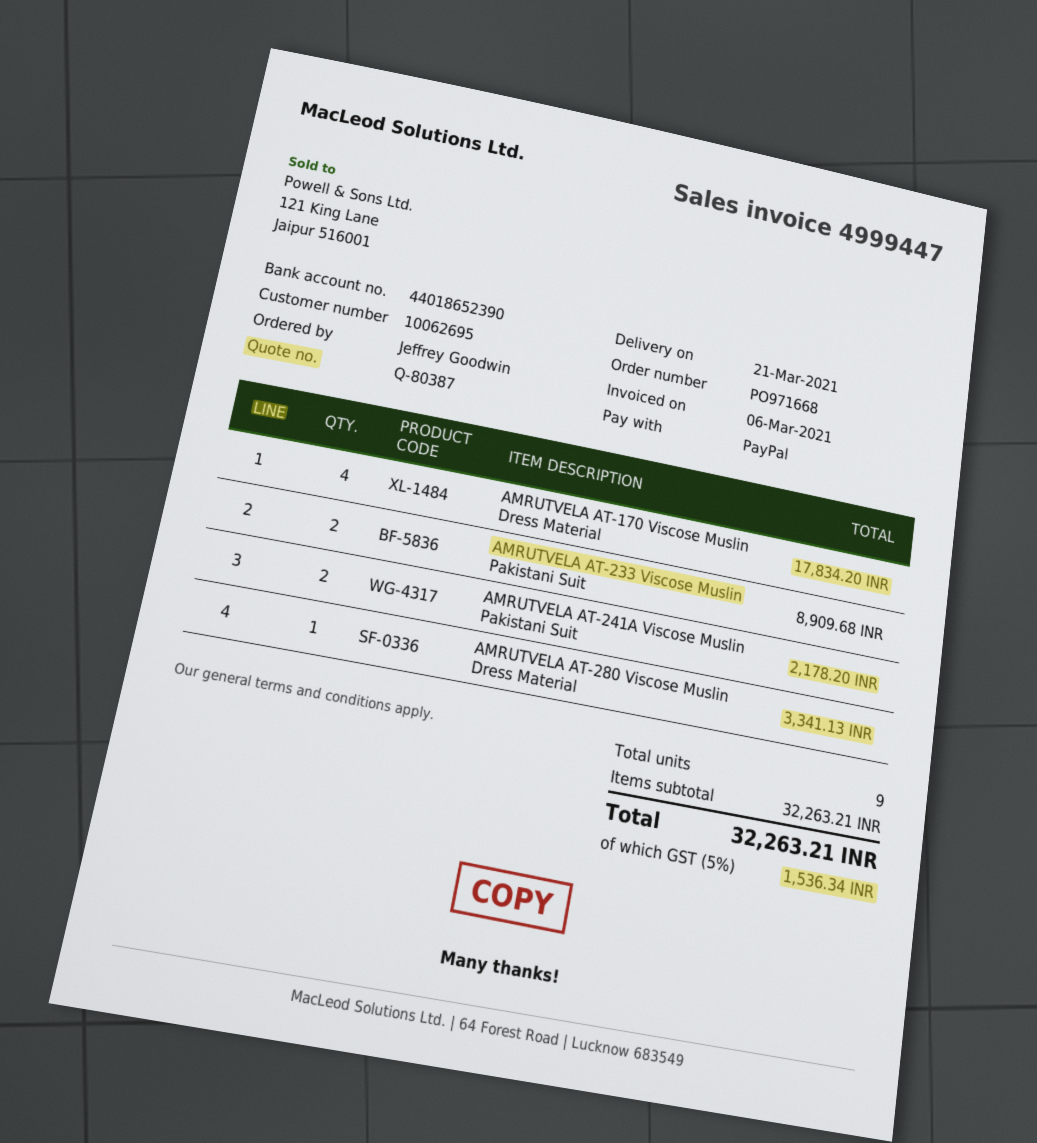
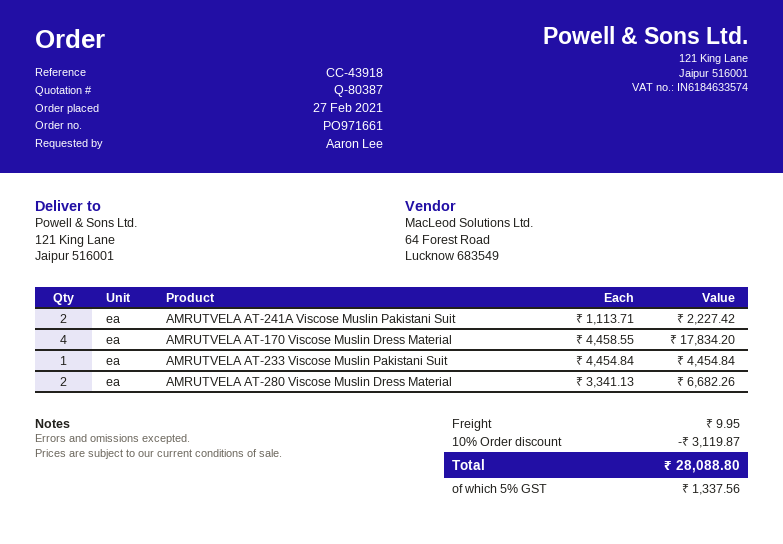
order number: PO971668 -> PO971661
ordered by: Jeffrey Goodwin -> Aaron Lee
AMRUTVELA AT-233 Viscose Muslin Pakistani Suit: 2 for 8909.68 -> 1 for 4454.84
AMRUTVELA AT-241A Viscose Muslin Pakistani Suit: 2 for 2178.20 -> 2 for 2227.42
AMRUTVELA AT-280 Viscose Muslin Dress Material: 1 for 3341.13 -> 2 for 6682.26
discount: none -> 10% = 3119.87
shipping: none -> 9.95
tax: 5% = 1536.34 -> 5% = 1337.56
total: 32263.21 -> 28088.80

